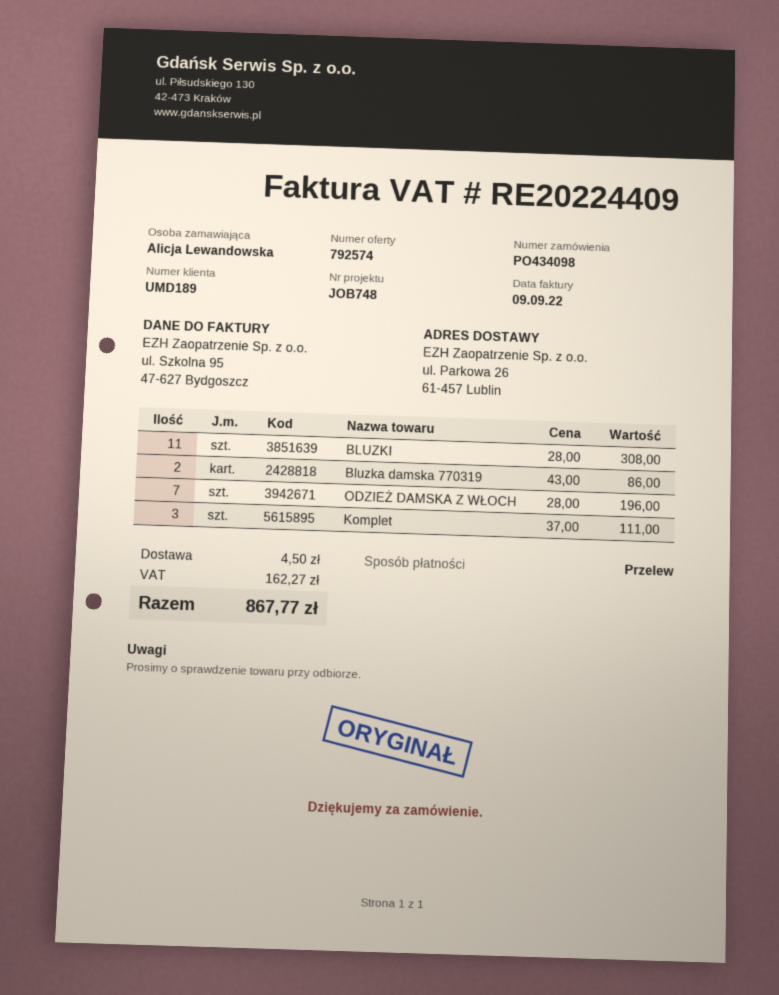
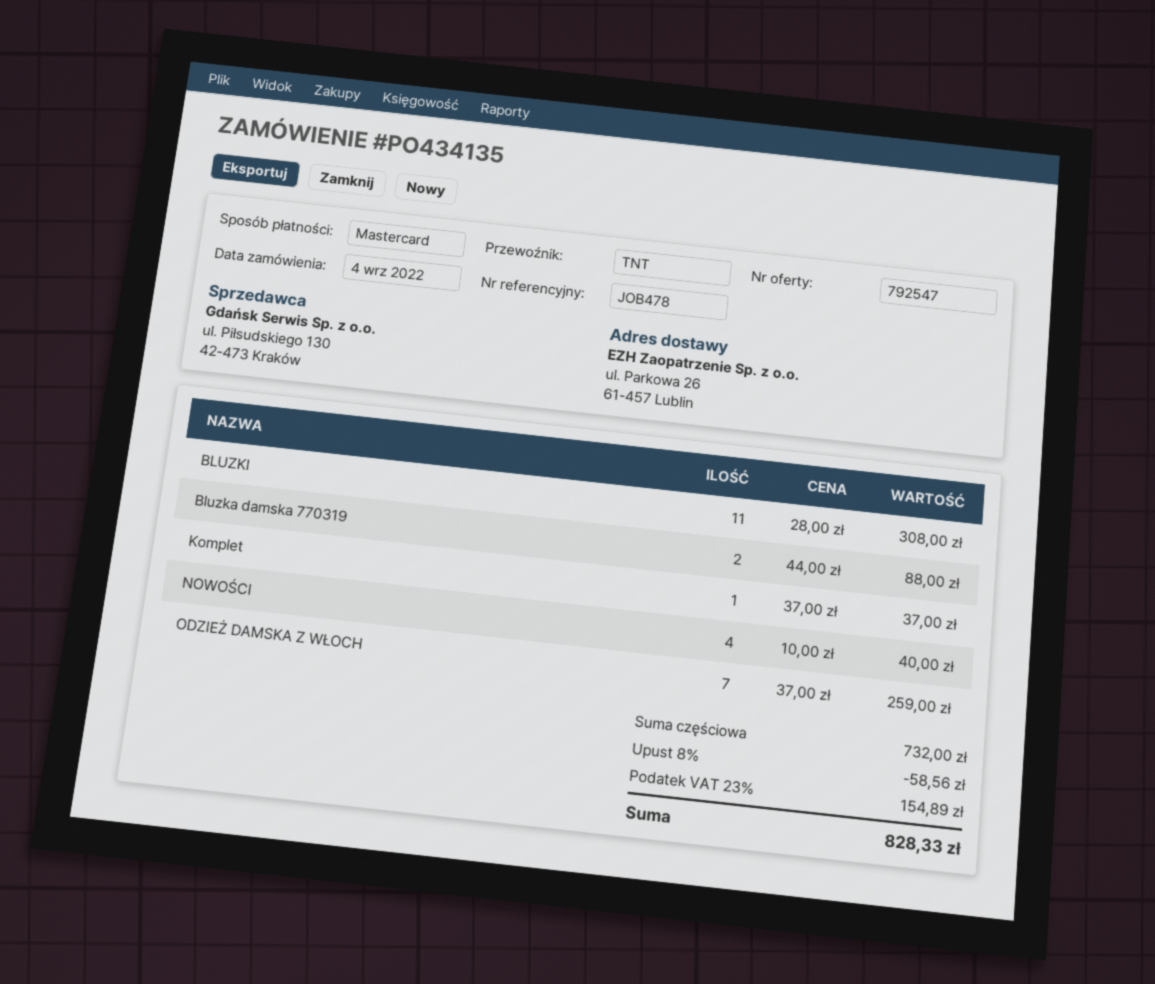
quote number: 792574 -> 792547
order number: PO434098 -> PO434135
reference: JOB748 -> JOB478
payment method: bank transfer -> Mastercard
Bluzka damska 770319: 2 x 43.00 = 86.00 -> 2 x 44.00 = 88.00
ODZIEŻ DAMSKA Z WŁOCH: 7 x 28.00 = 196.00 -> 7 x 37.00 = 259.00
Komplet: 3 x 37.00 = 111.00 -> 1 x 37.00 = 37.00
NOWOŚCI: none -> 4 x 10.00 = 40.00
discount: none -> 8% = 58.56
shipping: 4.50 -> none
tax: 162.27 -> 154.89
total: 867.77 -> 828.33

